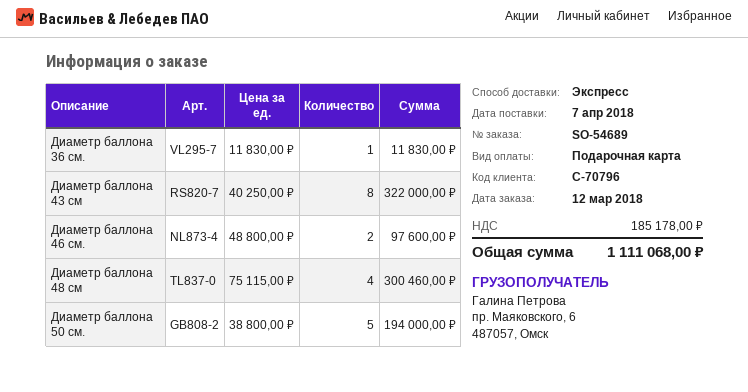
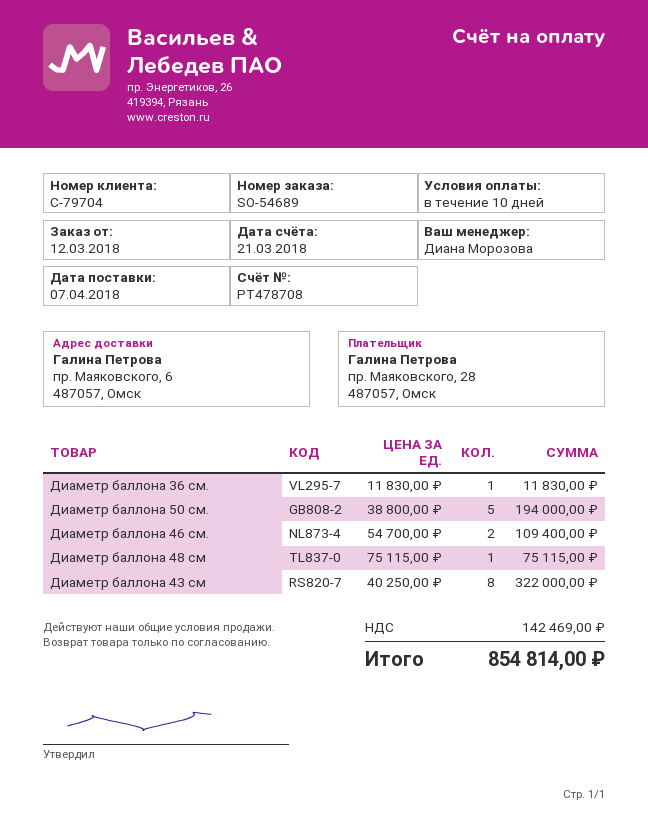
customer number: C-70796 -> C-79704
Диаметр баллона 46 см.: 2 x 48800.00 = 97600.00 -> 2 x 54700.00 = 109400.00
Диаметр баллона 48 см: 4 x 75115.00 = 300460.00 -> 1 x 75115.00 = 75115.00
tax: 185178.00 -> 142469.00
total: 1111068.00 -> 854814.00

